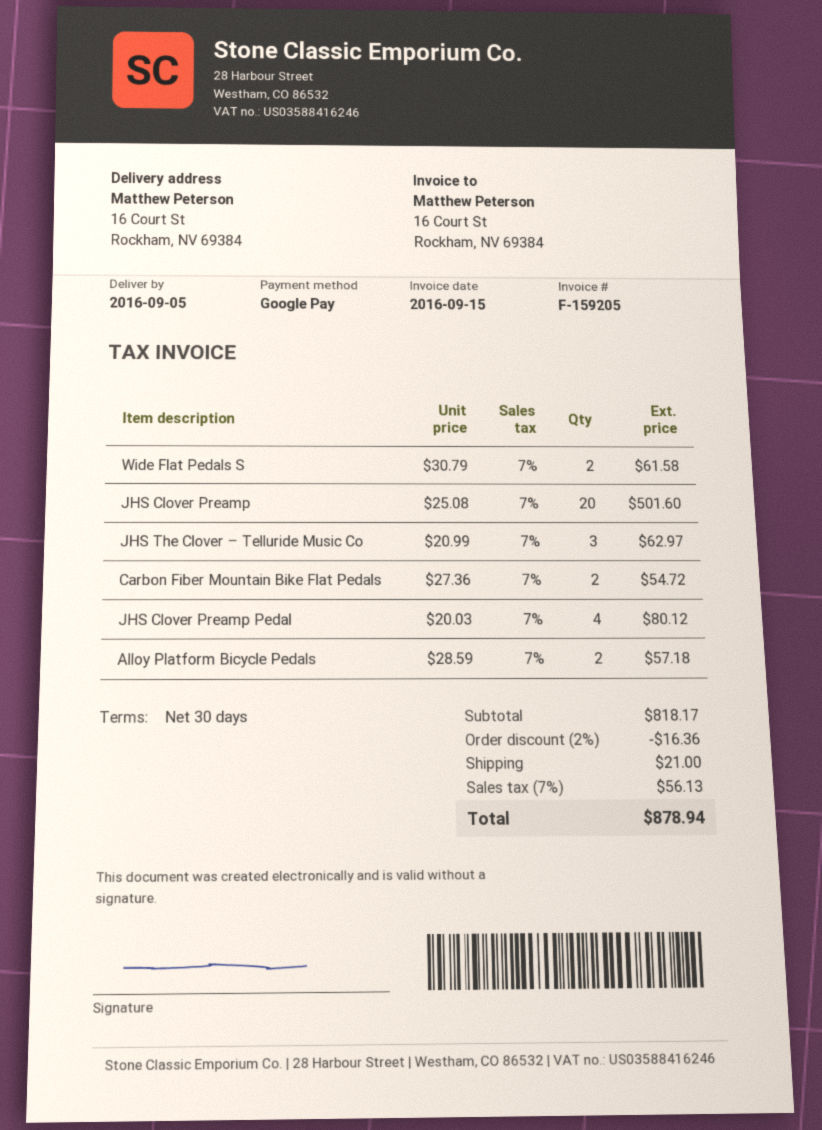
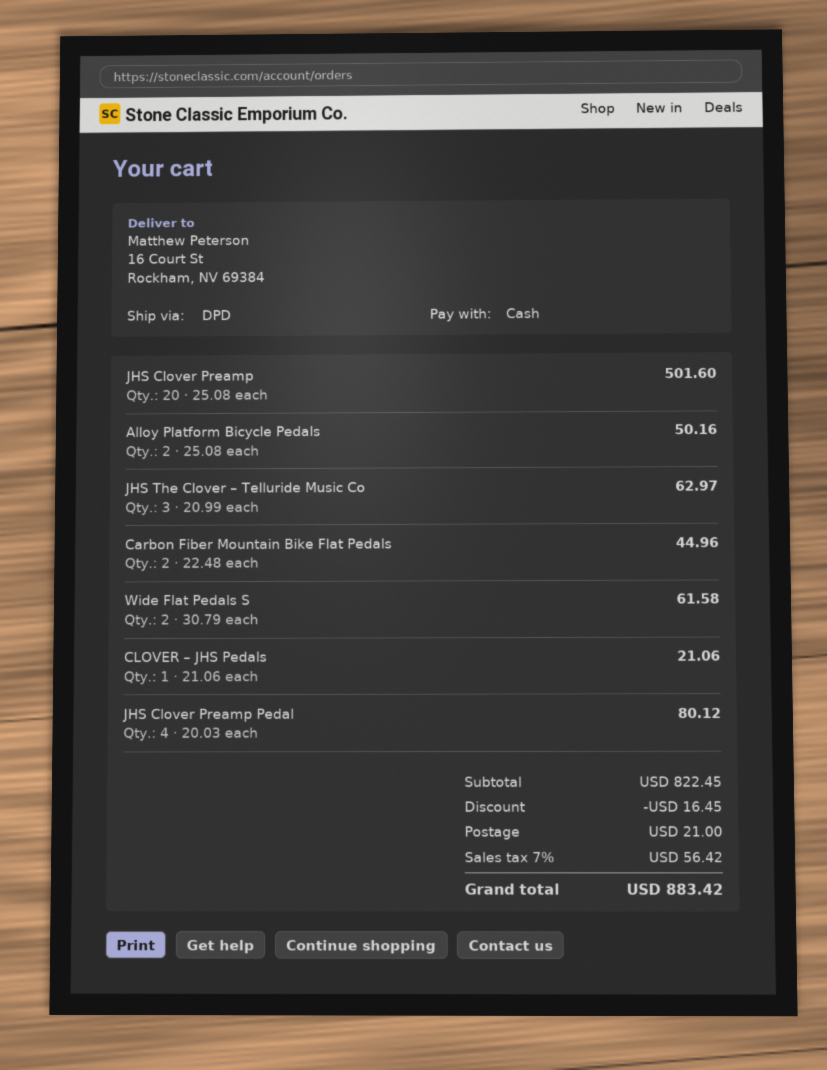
payment method: Google Pay -> cash
Carbon Fiber Mountain Bike Flat Pedals: 2 x 27.36 = 54.72 -> 2 x 22.48 = 44.96
Alloy Platform Bicycle Pedals: 2 x 28.59 = 57.18 -> 2 x 25.08 = 50.16
CLOVER – JHS Pedals: none -> 1 x 21.06 = 21.06
subtotal: 818.17 -> 822.45
discount: 16.36 -> 16.45
tax: 7% = 56.13 -> 7% = 56.42
total: 878.94 -> 883.42

